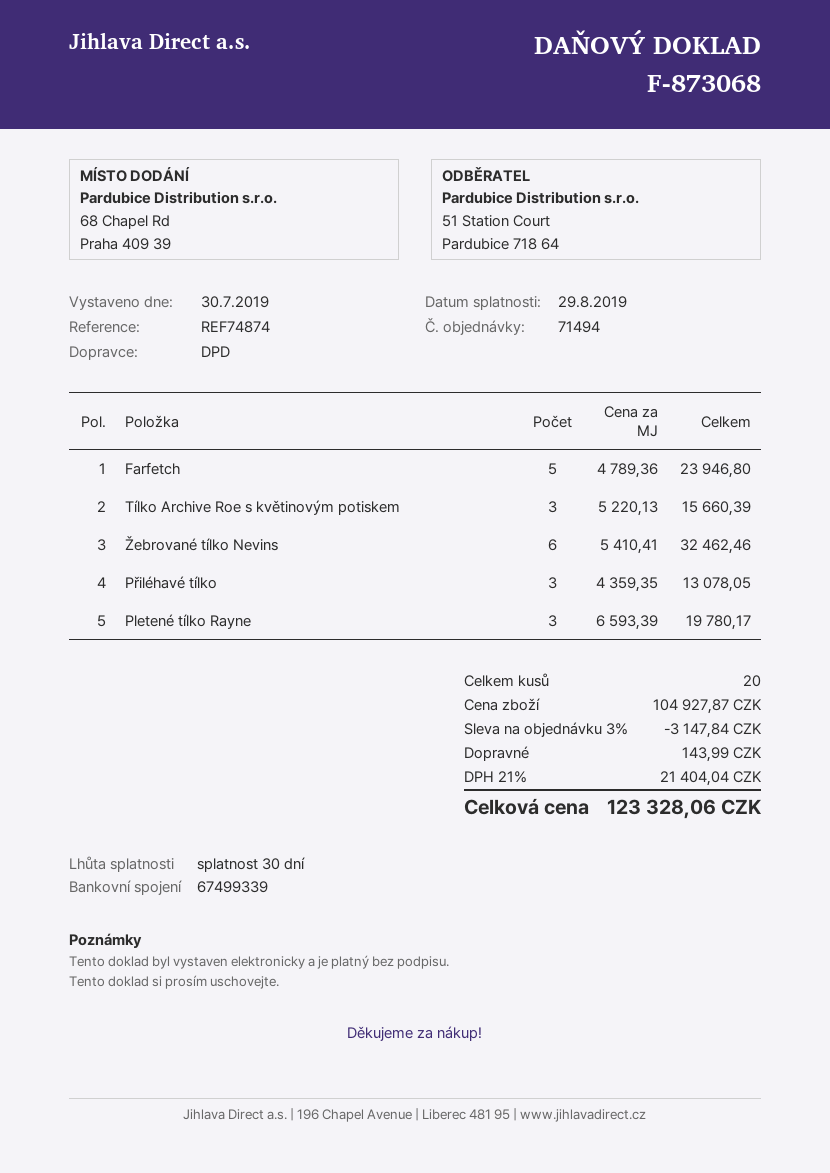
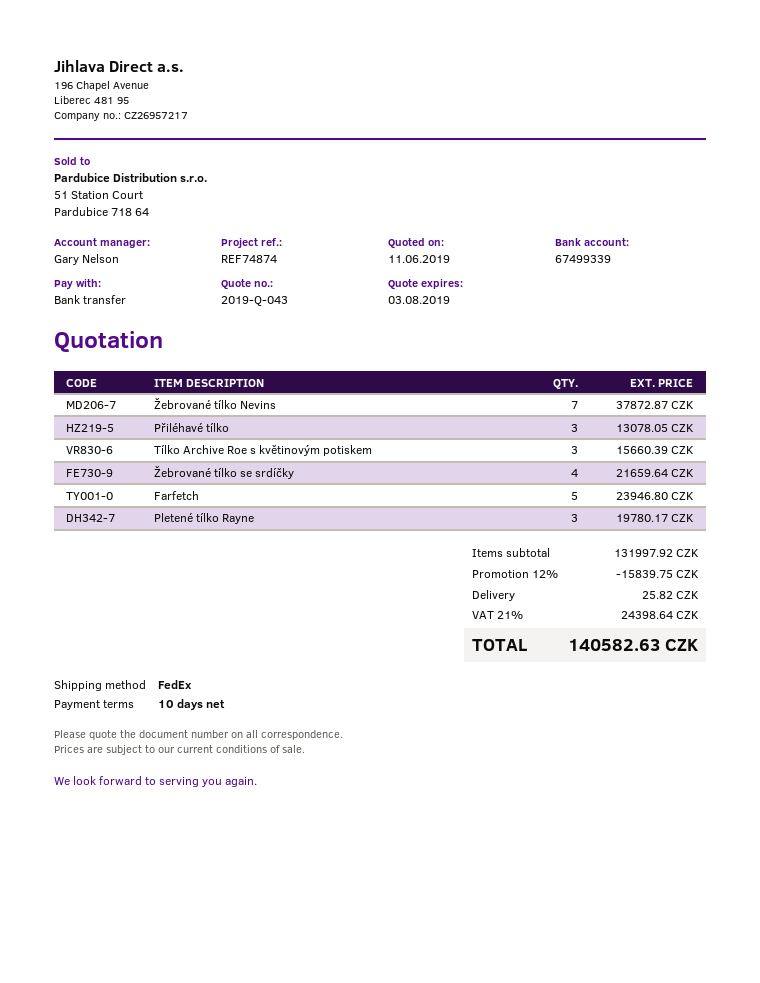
payment terms: 30 days -> 10 days
shipping method: DPD -> FedEx
Žebrované tílko Nevins: 6 for 32462.46 -> 7 for 37872.87
Žebrované tílko se srdíčky: none -> 4 for 21659.64
subtotal: 104927.87 -> 131997.92
discount: 3% = 3147.84 -> 12% = 15839.75
shipping: 143.99 -> 25.82
tax: 21% = 21404.04 -> 21% = 24398.64
total: 123328.06 -> 140582.63

